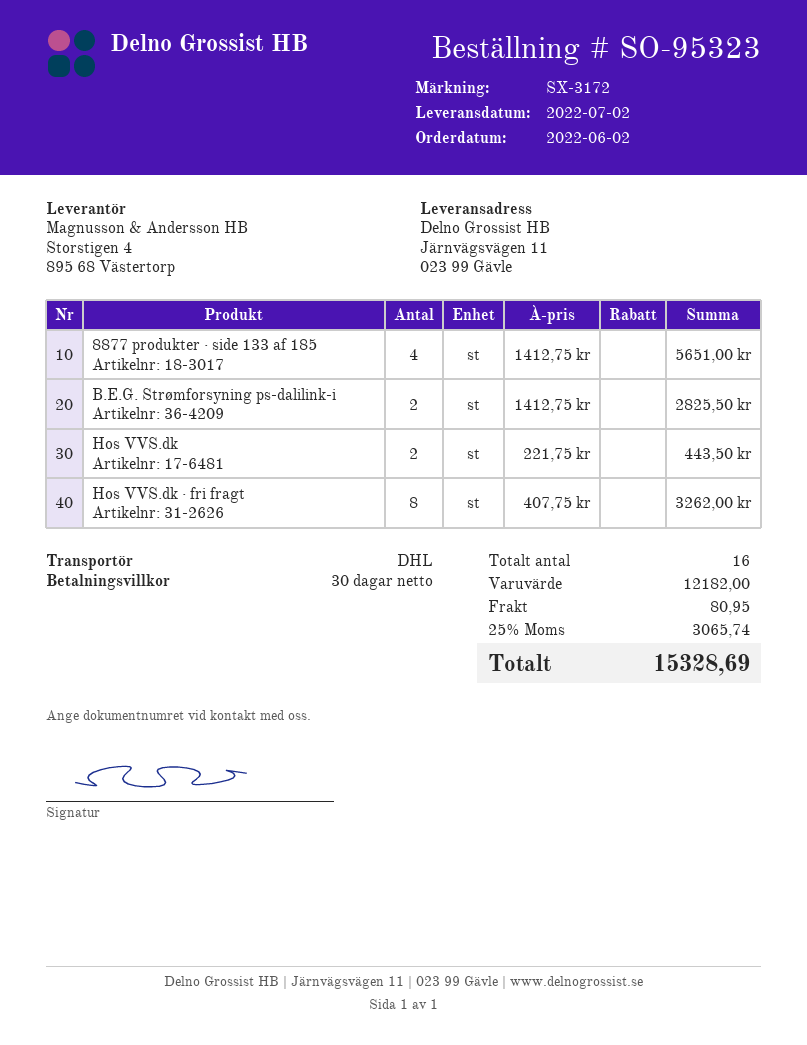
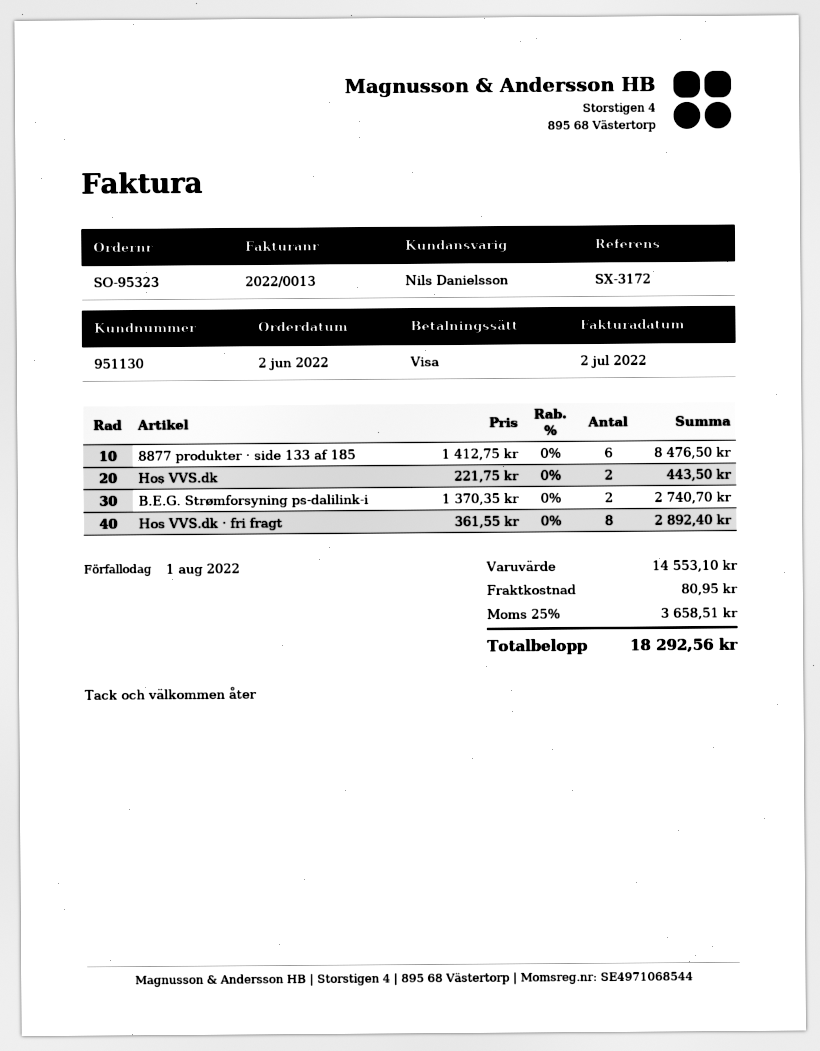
8877 produkter · side 133 af 185: 4 x 1412.75 = 5651.00 -> 6 x 1412.75 = 8476.50
B.E.G. Strømforsyning ps-dalilink-i: 2 x 1412.75 = 2825.50 -> 2 x 1370.35 = 2740.70
Hos VVS.dk · fri fragt: 8 x 407.75 = 3262.00 -> 8 x 361.55 = 2892.40
subtotal: 12182.00 -> 14553.10
tax: 25% = 3065.74 -> 25% = 3658.51
total: 15328.69 -> 18292.56

